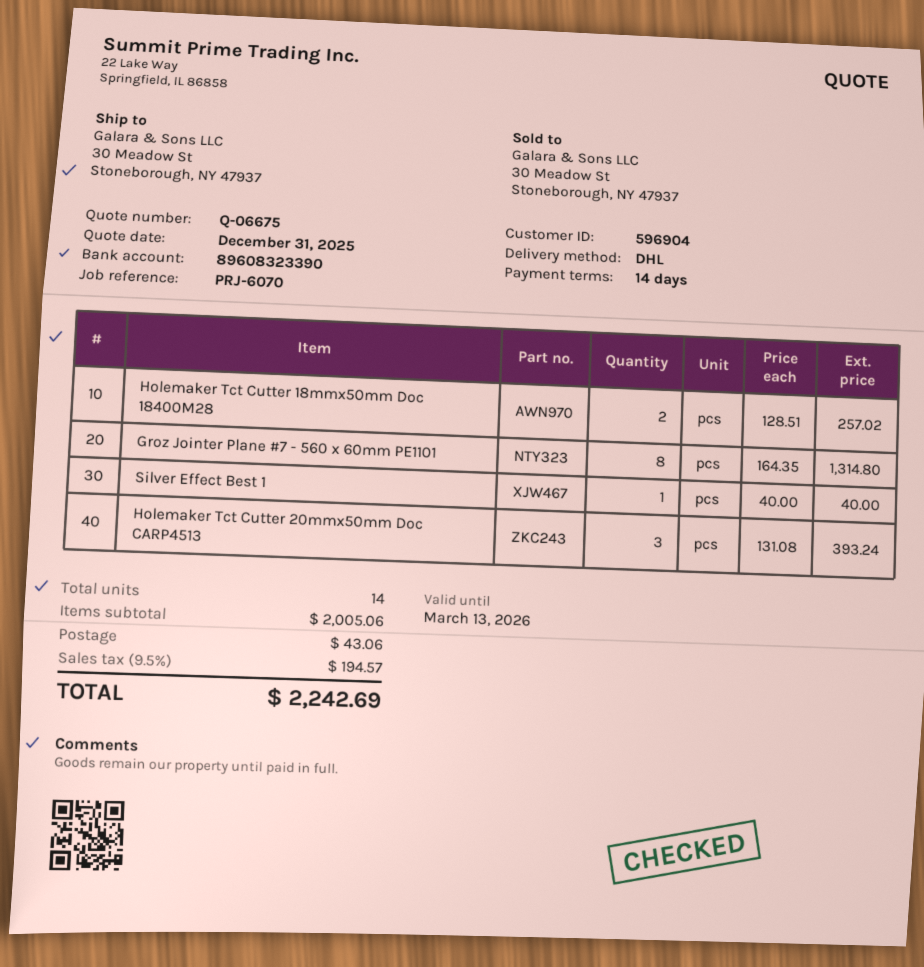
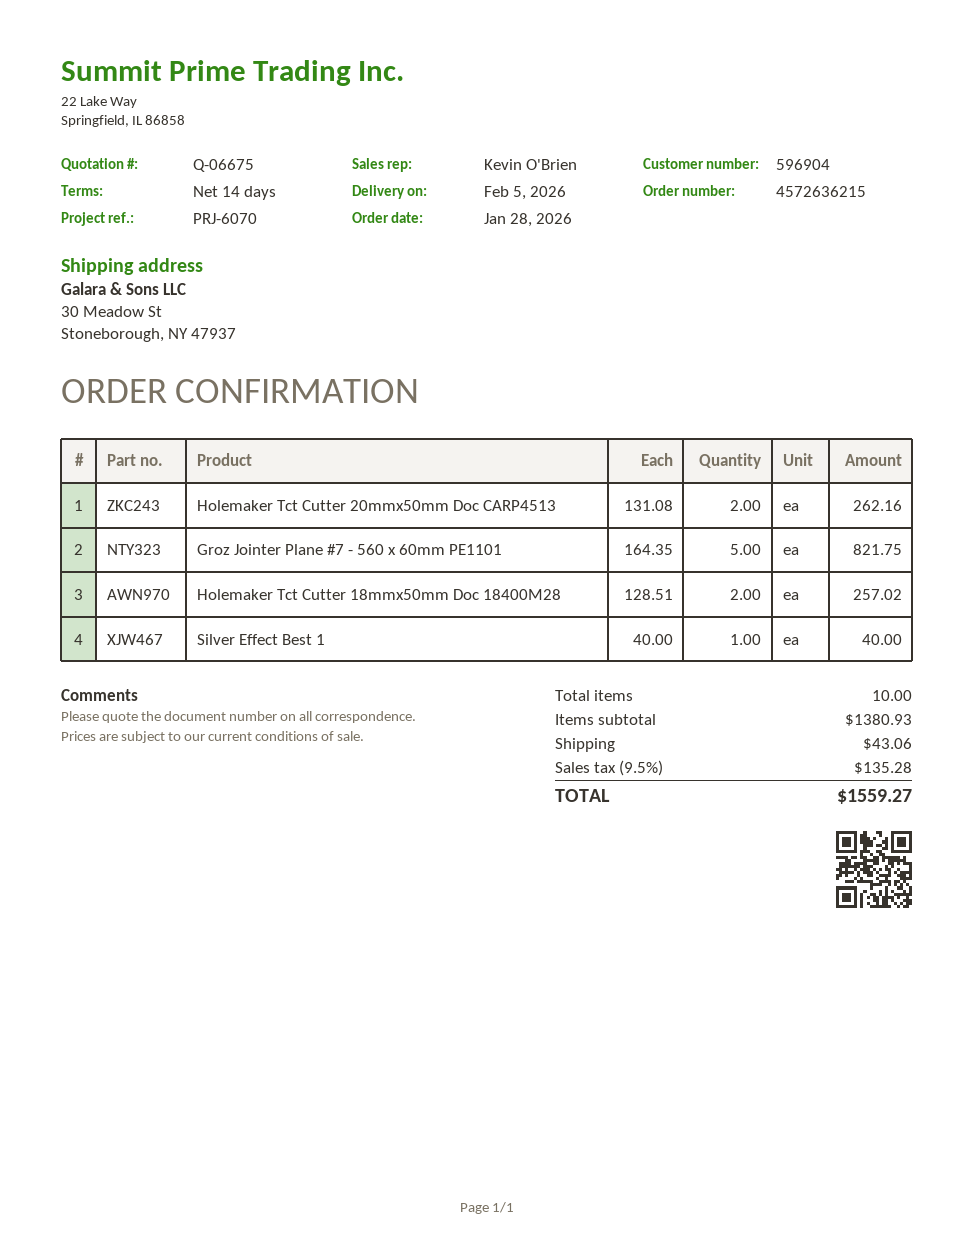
Groz Jointer Plane #7 - 560 x 60mm PE1101: 8 x 164.35 = 1314.80 -> 5 x 164.35 = 821.75
Holemaker Tct Cutter 20mmx50mm Doc CARP4513: 3 x 131.08 = 393.24 -> 2 x 131.08 = 262.16
total quantity: 14 -> 10
subtotal: 2005.06 -> 1380.93
tax: 9.5% = 194.57 -> 9.5% = 135.28
total: 2242.69 -> 1559.27

